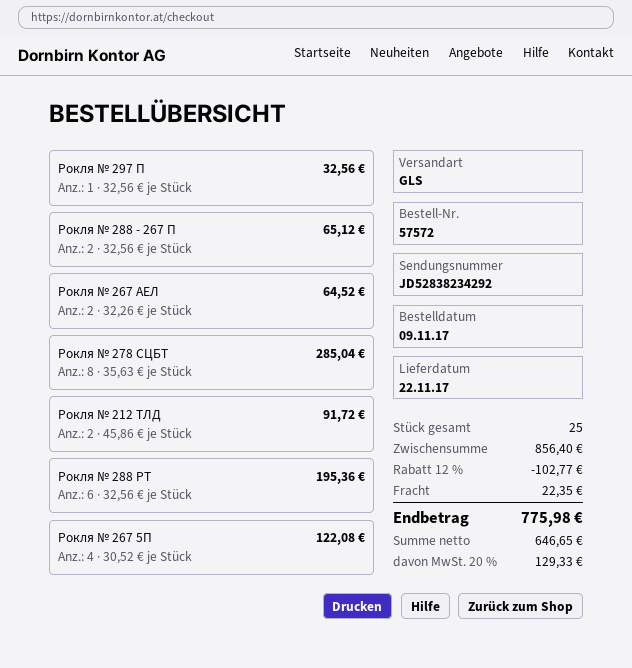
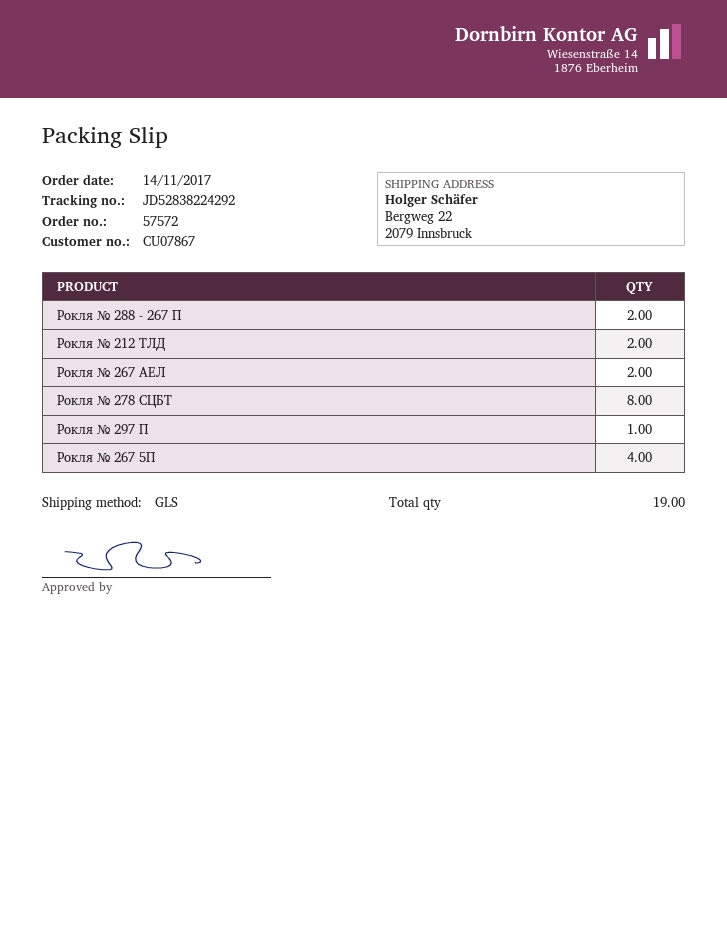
order date: 2017-11-09 -> 2017-11-14
tracking number: JD52838234292 -> JD52838224292
Рокля № 288 РТ: 6 -> none
total quantity: 25 -> 19

